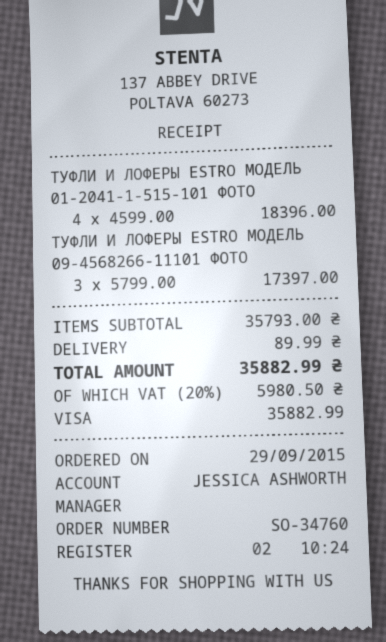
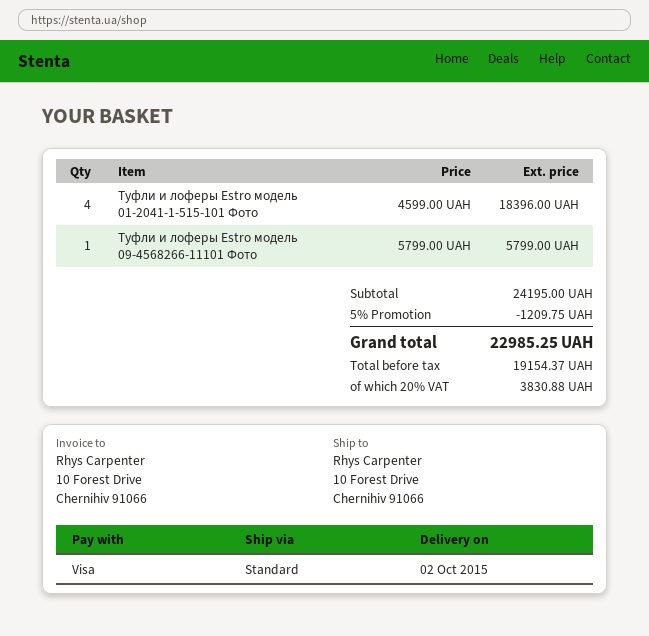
ТУФЛИ И ЛОФЕРЫ ESTRO МОДЕЛЬ 09-4568266-11101 ФОТО: 3 x 5799.00 = 17397.00 -> 1 x 5799.00 = 5799.00
subtotal: 35793.00 -> 24195.00
discount: none -> 5% = 1209.75
shipping: 89.99 -> none
tax: 20% = 5980.50 -> 20% = 3830.88
total: 35882.99 -> 22985.25

